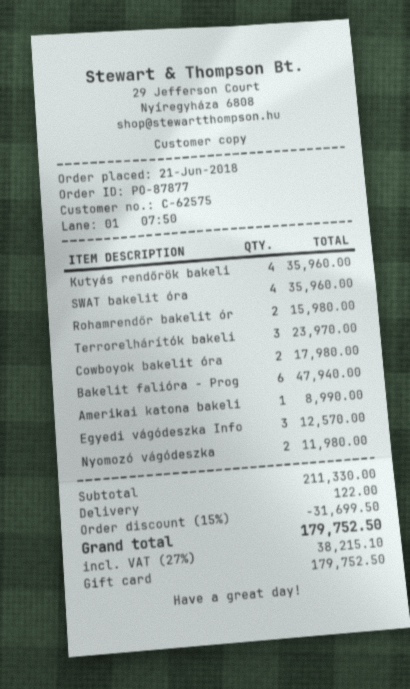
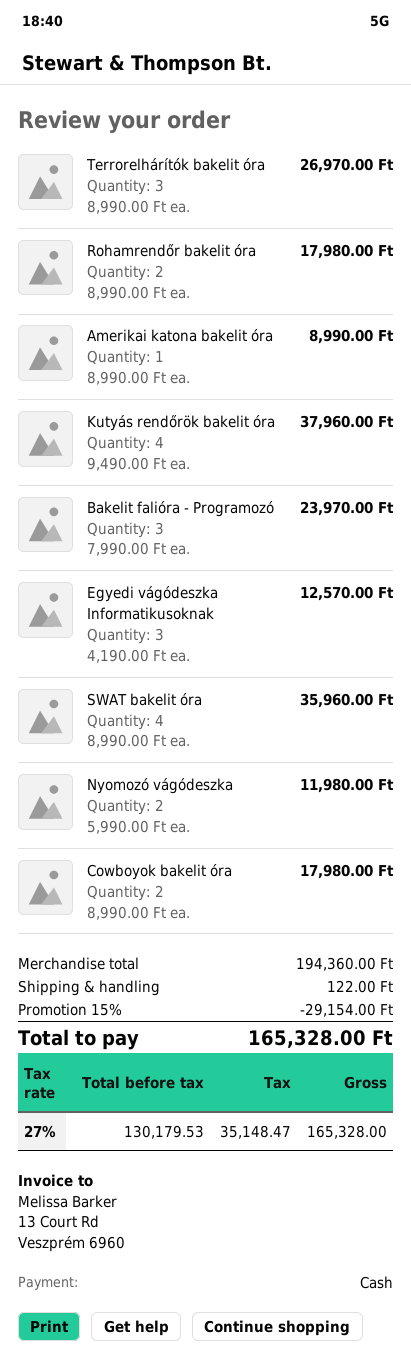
payment method: gift card -> cash
Kutyás rendőrök bakeli: 4 for 35960.00 -> 4 for 37960.00
Rohamrendőr bakelit ór: 2 for 15980.00 -> 2 for 17980.00
Terrorelhárítók bakeli: 3 for 23970.00 -> 3 for 26970.00
Bakelit falióra - Prog: 6 for 47940.00 -> 3 for 23970.00
subtotal: 211330.00 -> 194360.00
discount: 15% = 31699.50 -> 15% = 29154.00
tax: 27% = 38215.10 -> 27% = 35148.47
total: 179752.50 -> 165328.00

